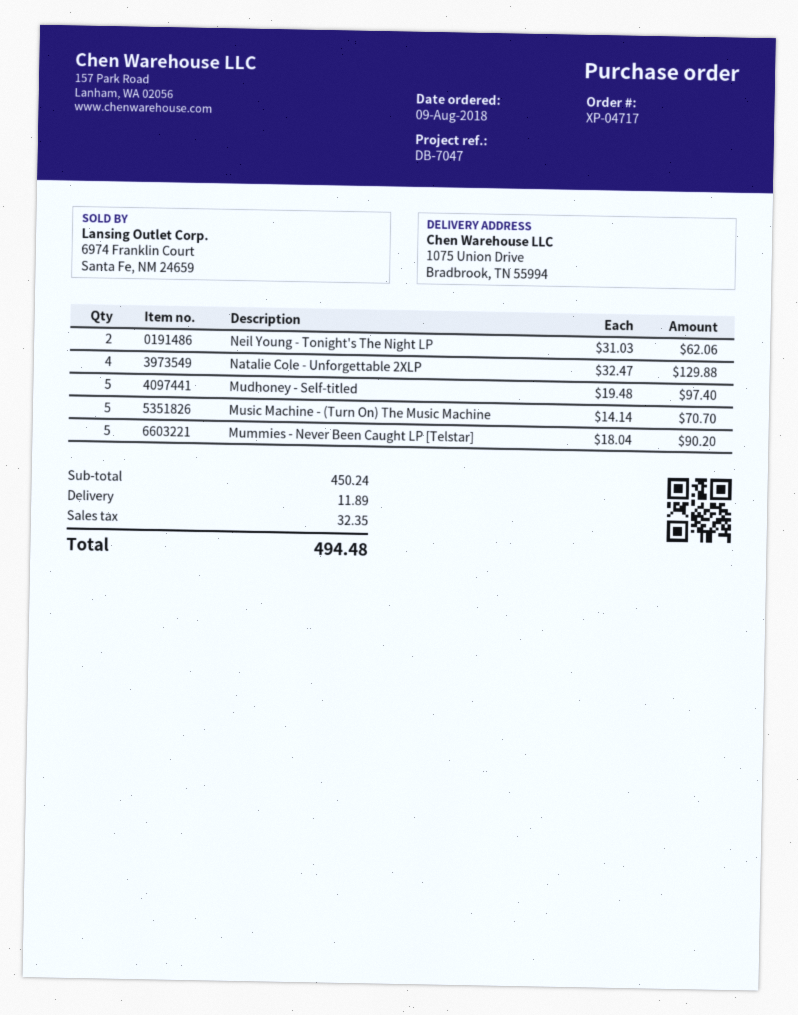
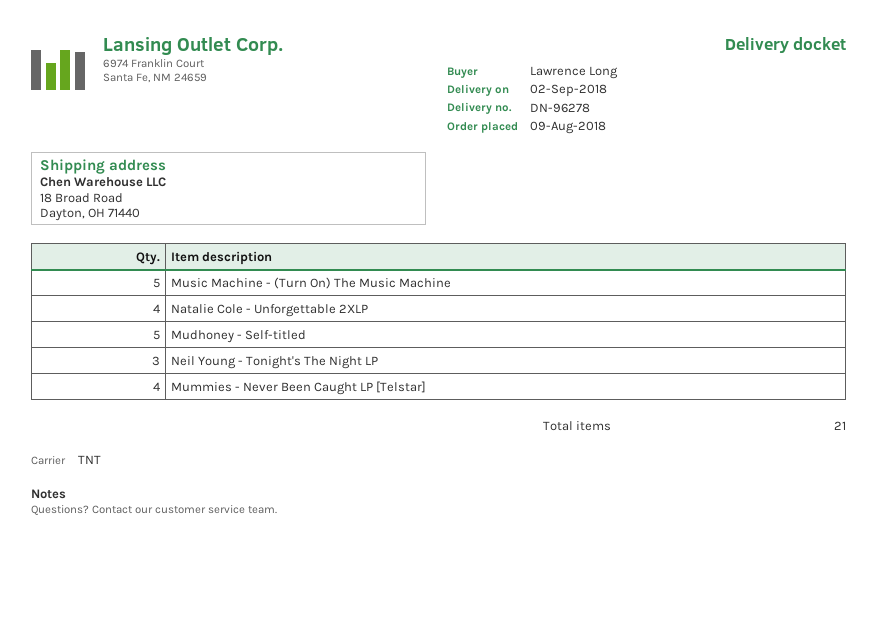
ship to: 1075 Union Drive, Bradbrook, TN 55994 -> 18 Broad Road, Dayton, OH 71440
Neil Young - Tonight's The Night LP: 2 -> 3
Mummies - Never Been Caught LP [Telstar]: 5 -> 4

